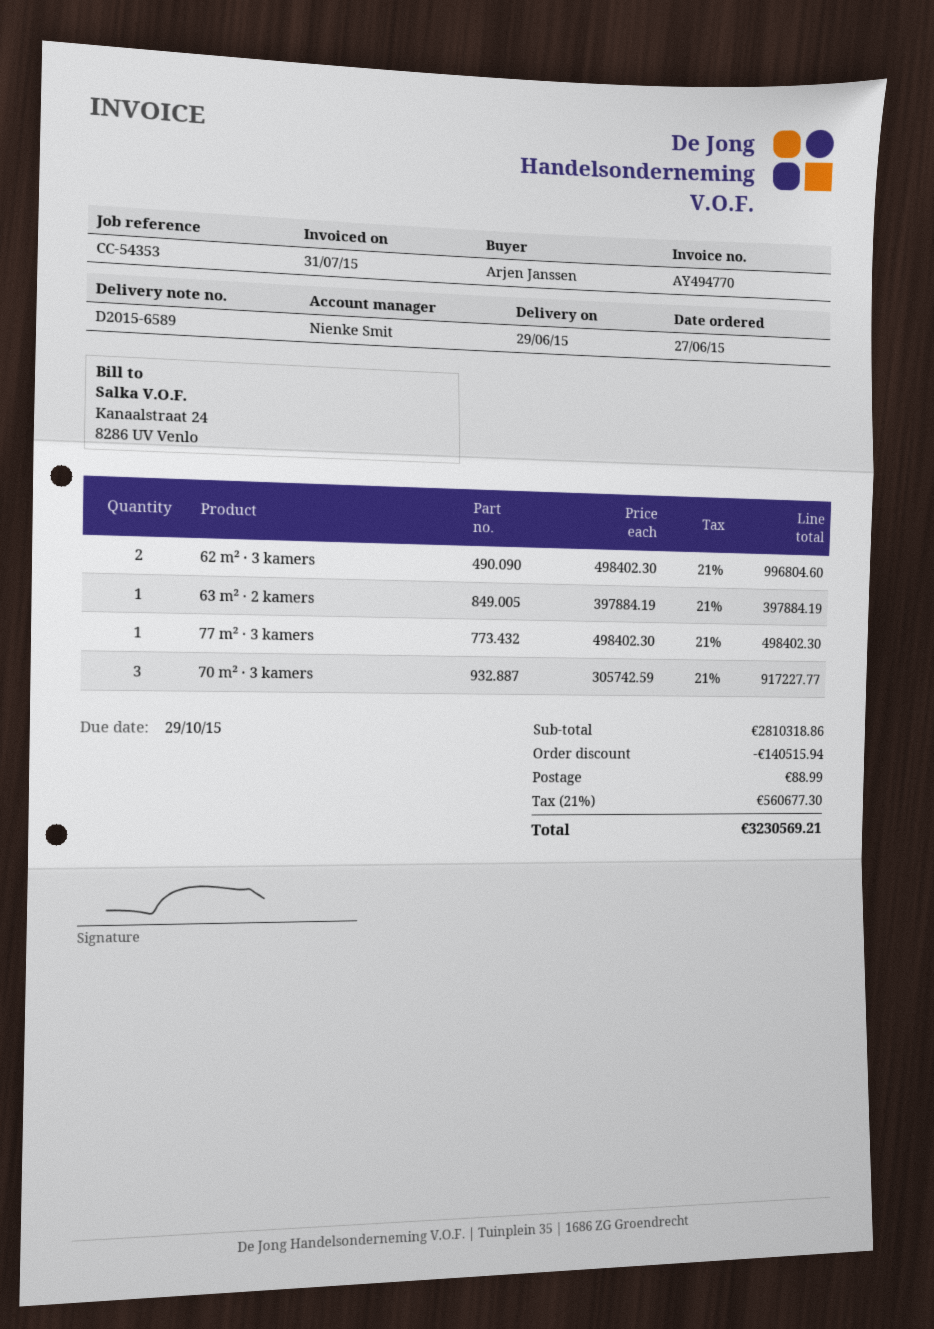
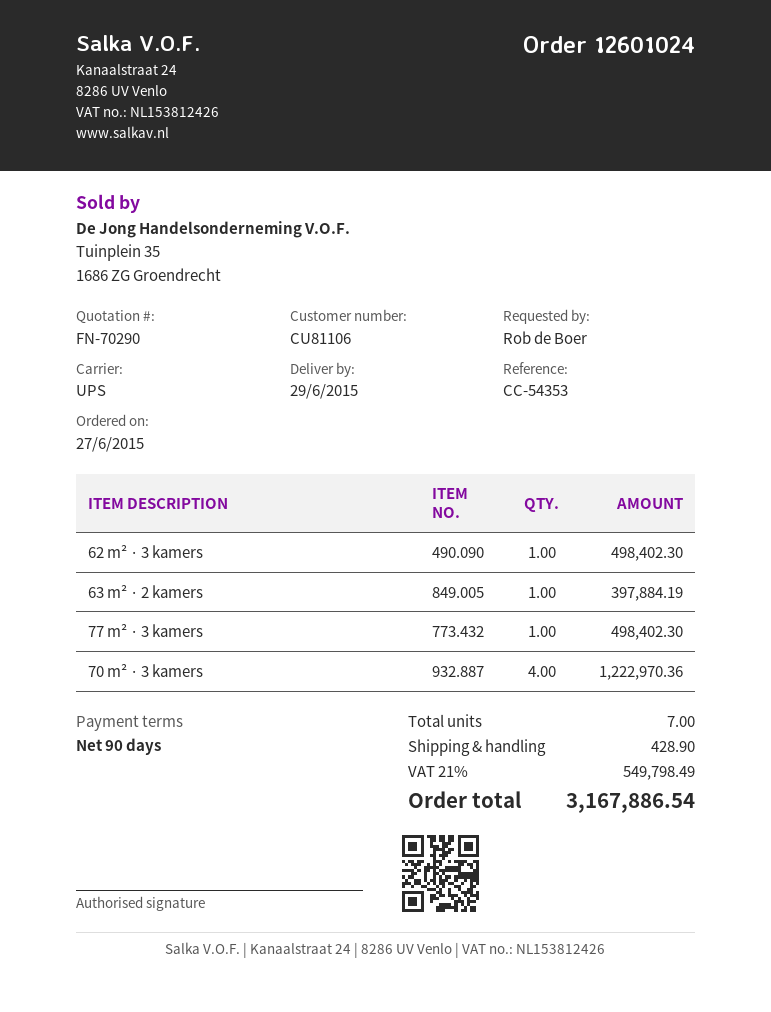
ordered by: Arjen Janssen -> Rob de Boer
62 m² · 3 kamers: 2 for 996804.60 -> 1 for 498402.30
70 m² · 3 kamers: 3 for 917227.77 -> 4 for 1222970.36
discount: 140515.94 -> none
shipping: 88.99 -> 428.90
tax: 21% = 560677.30 -> 21% = 549798.49
total: 3230569.21 -> 3167886.54

